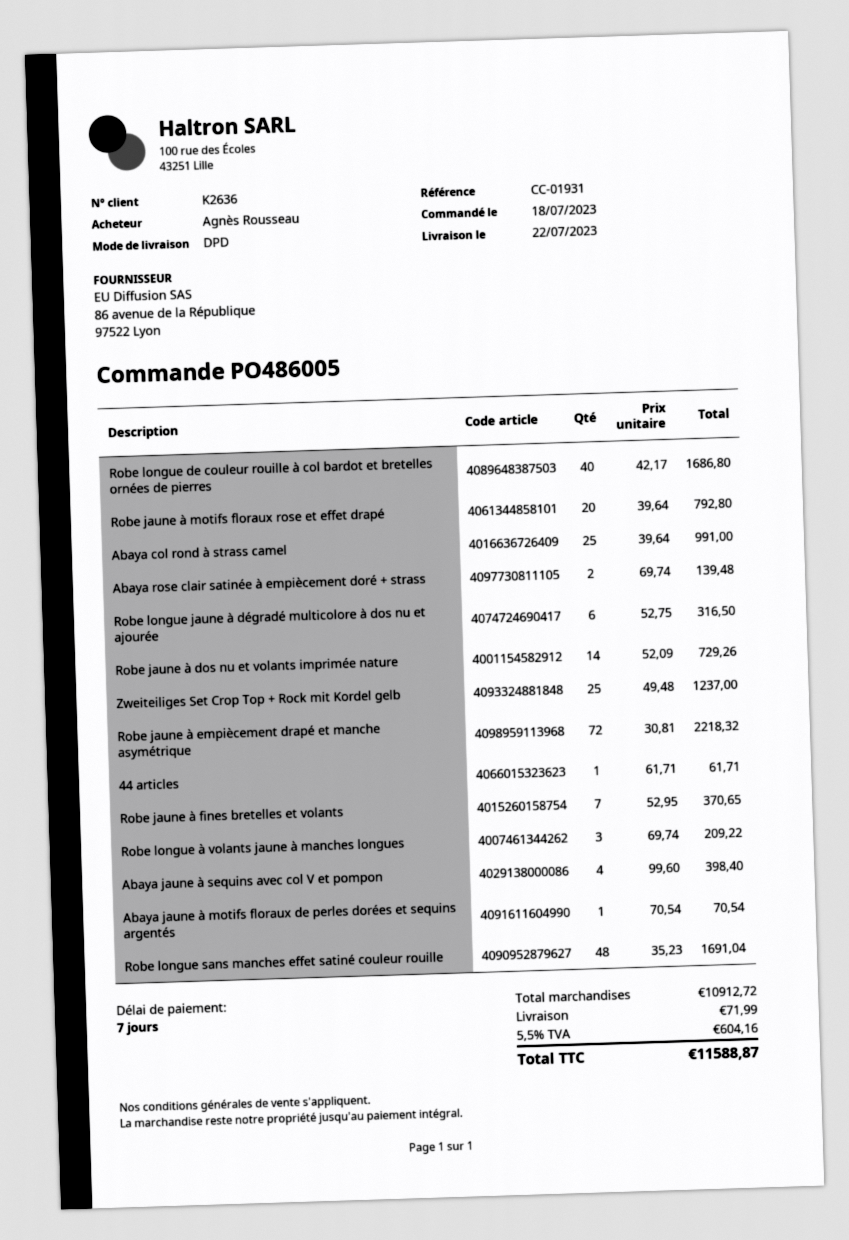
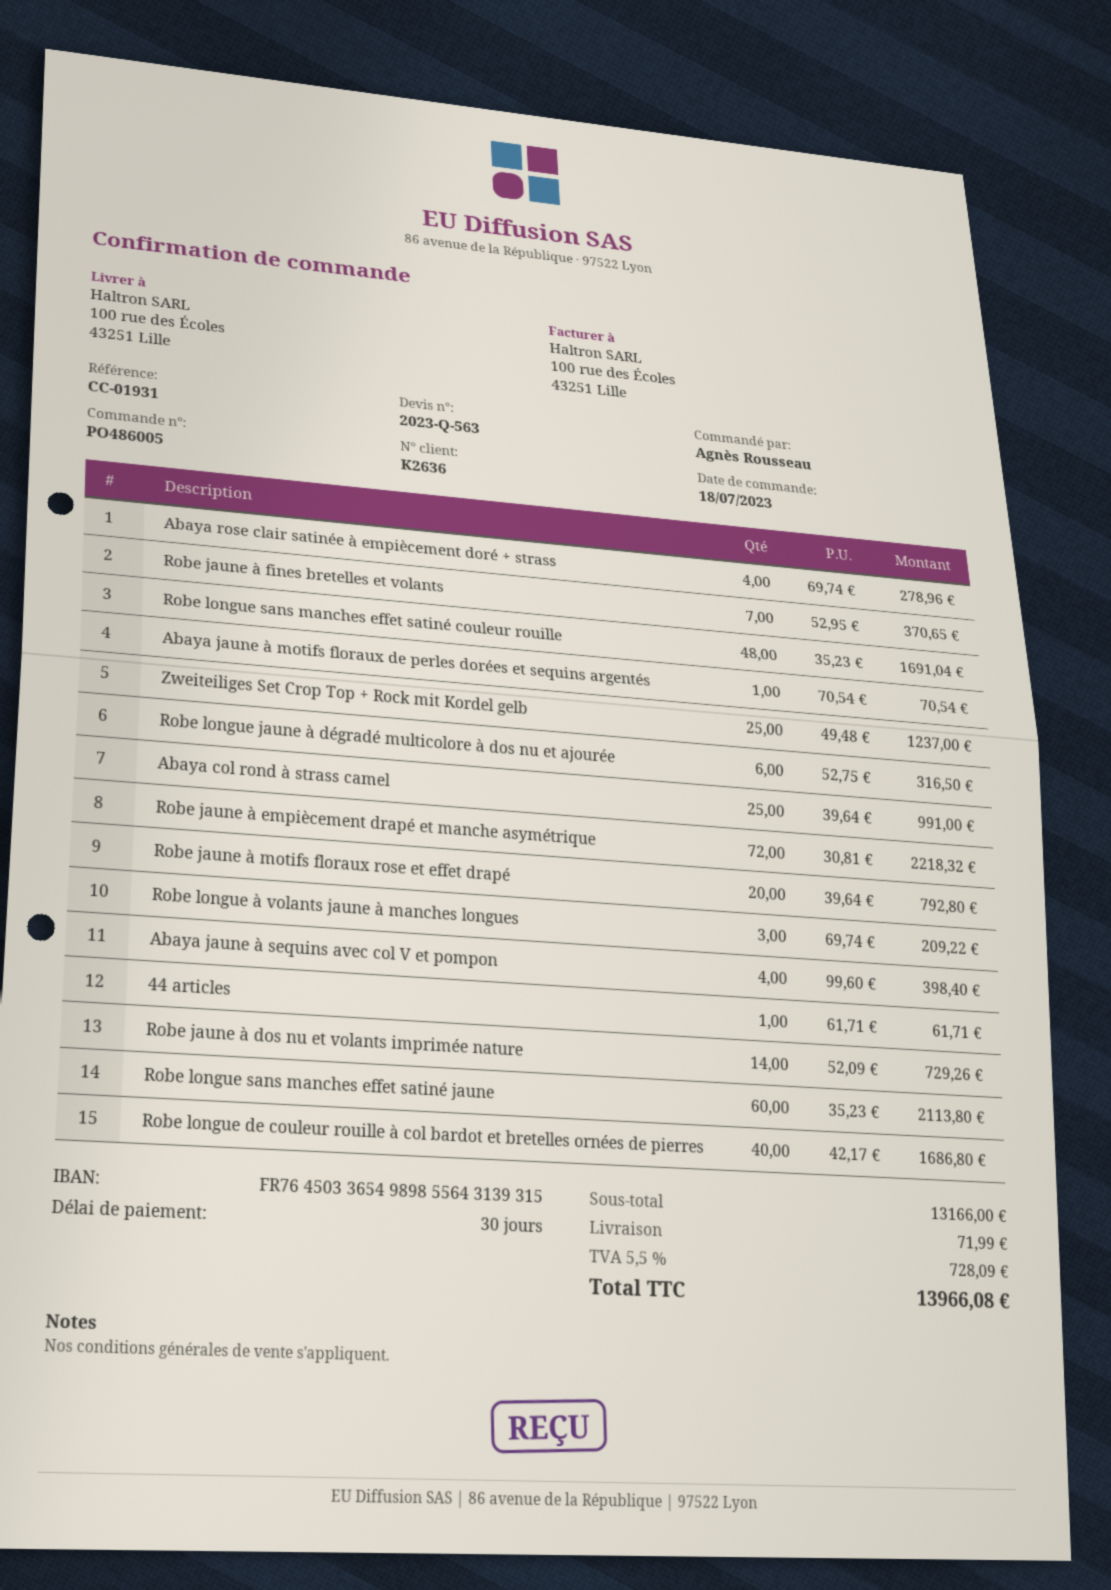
payment terms: 7 days -> 30 days
Abaya rose clair satinée à empiècement doré + strass: 2 x 69.74 = 139.48 -> 4 x 69.74 = 278.96
Robe longue sans manches effet satiné jaune: none -> 60 x 35.23 = 2113.80
subtotal: 10912.72 -> 13166.00
tax: 5.5% = 604.16 -> 5.5% = 728.09
total: 11588.87 -> 13966.08

